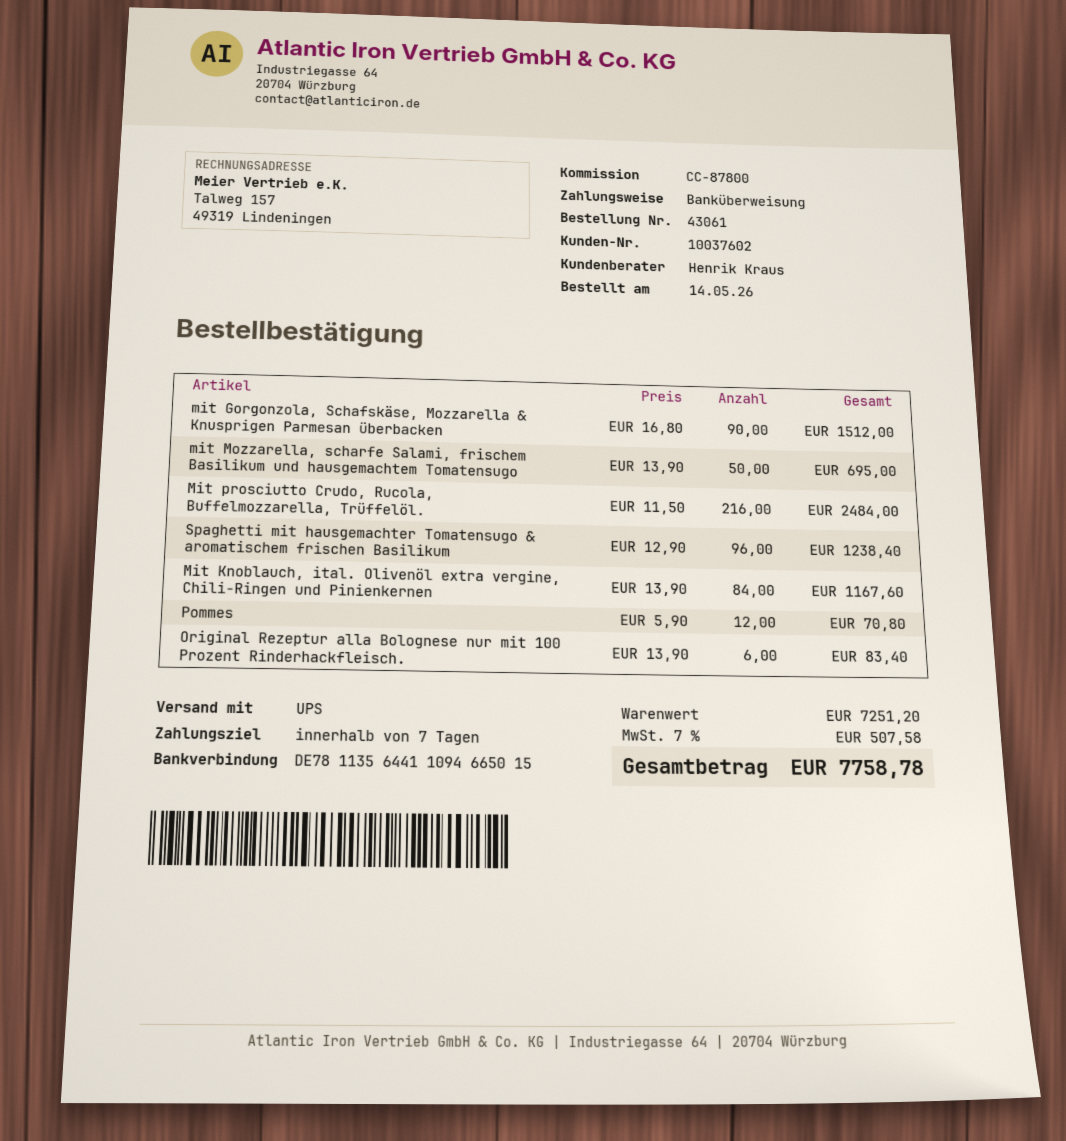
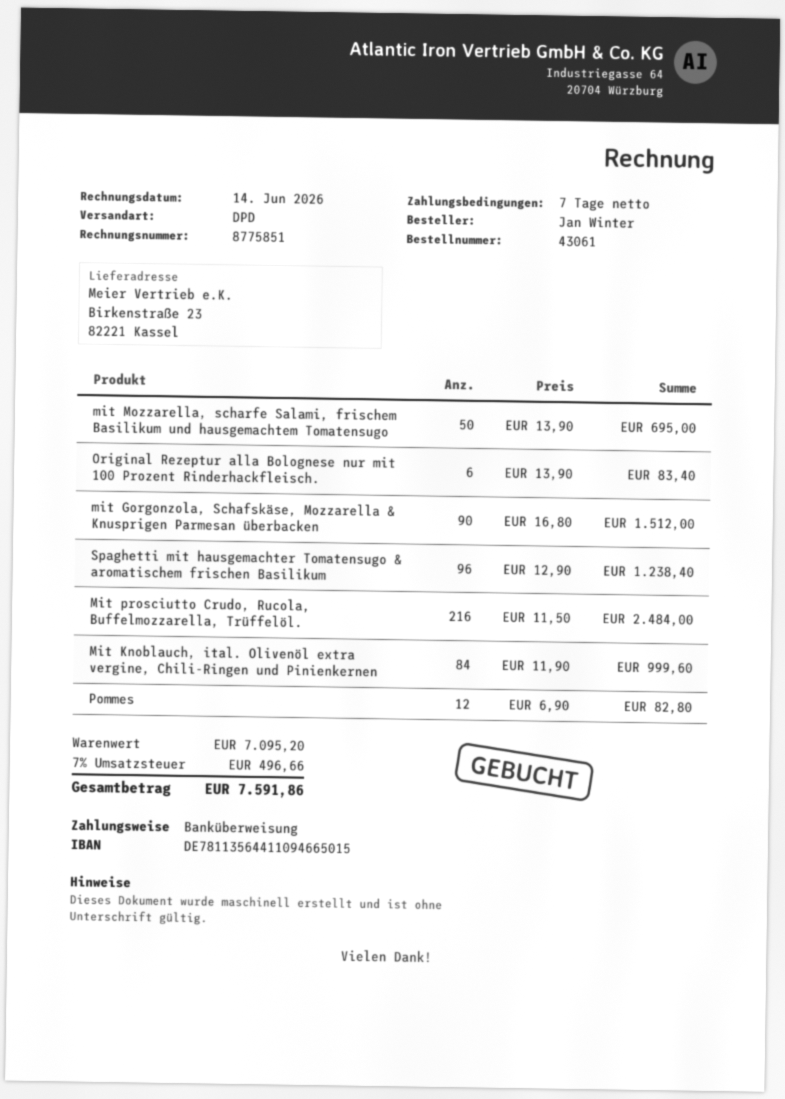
shipping method: UPS -> DPD
Mit Knoblauch, ital. Olivenöl extra vergine, Chili-Ringen und Pinienkernen: 84 x 13.90 = 1167.60 -> 84 x 11.90 = 999.60
Pommes: 12 x 5.90 = 70.80 -> 12 x 6.90 = 82.80
subtotal: 7251.20 -> 7095.20
tax: 7% = 507.58 -> 7% = 496.66
total: 7758.78 -> 7591.86

